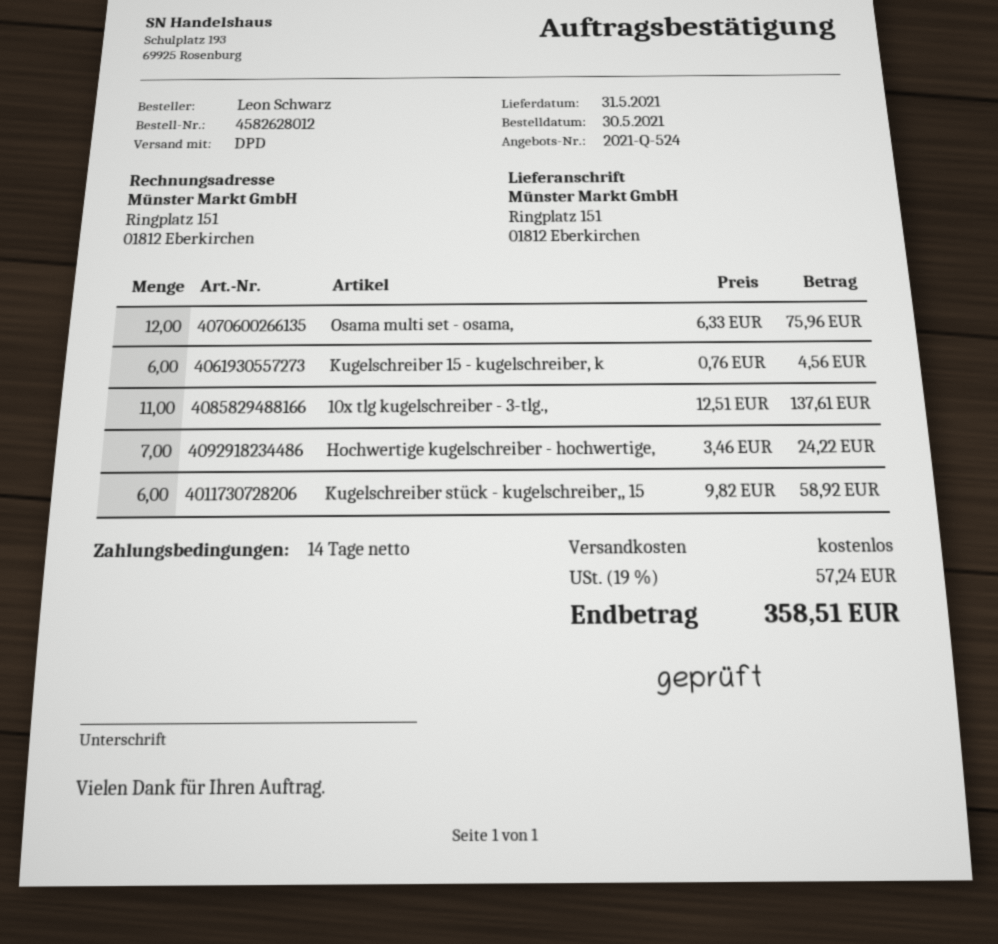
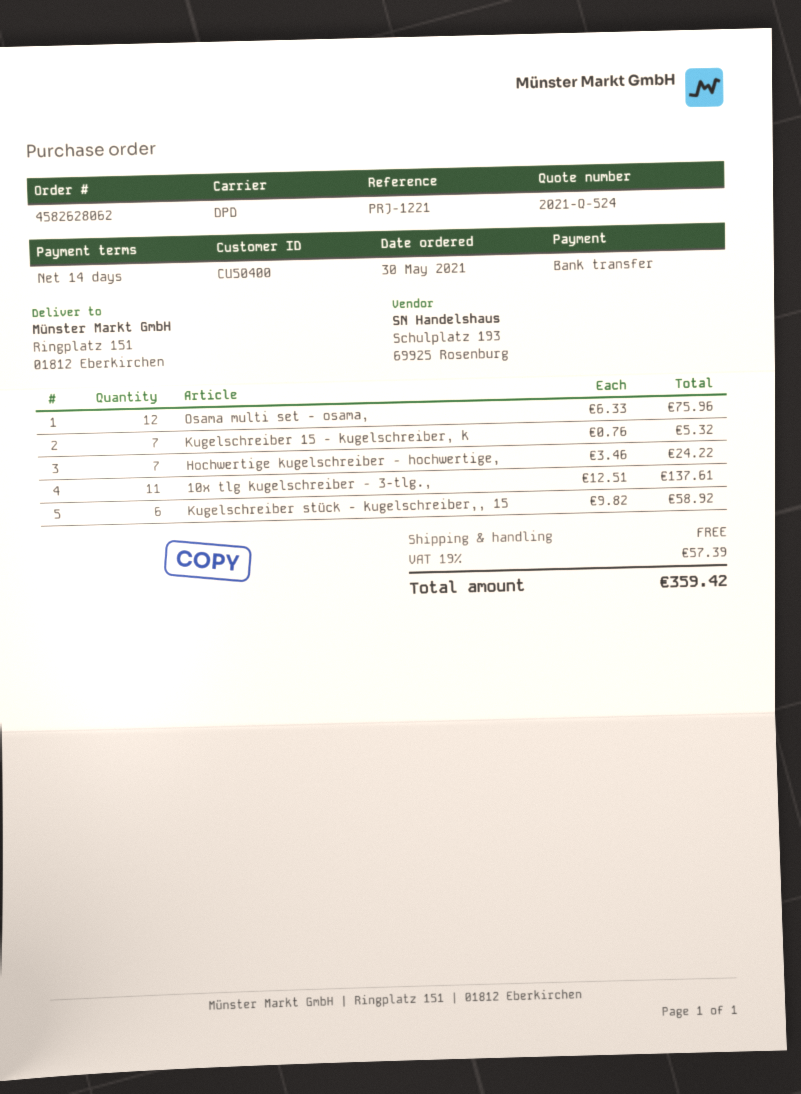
order number: 4582628012 -> 4582628062
Kugelschreiber 15 - kugelschreiber, k: 6 x 0.76 = 4.56 -> 7 x 0.76 = 5.32
tax: 19% = 57.24 -> 19% = 57.39
total: 358.51 -> 359.42

